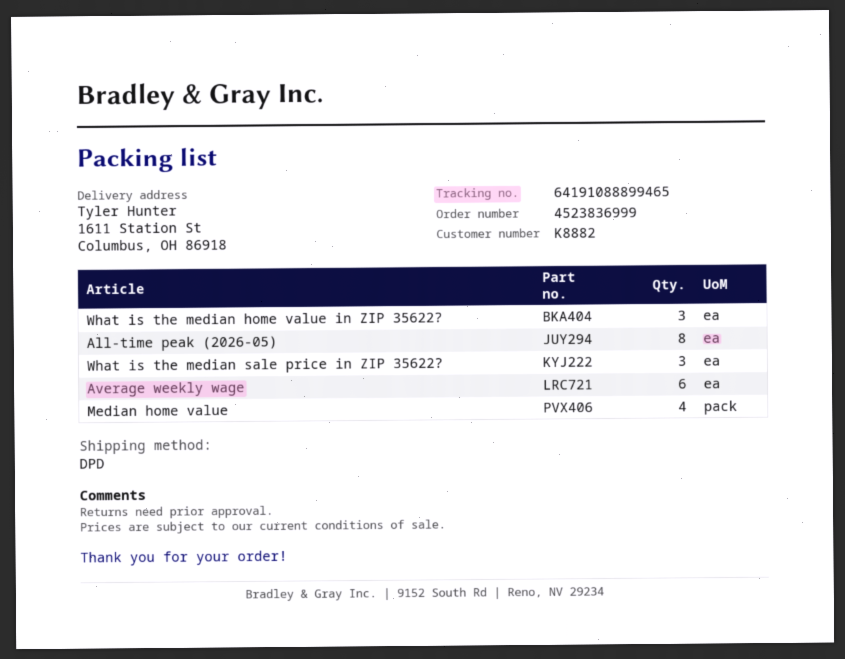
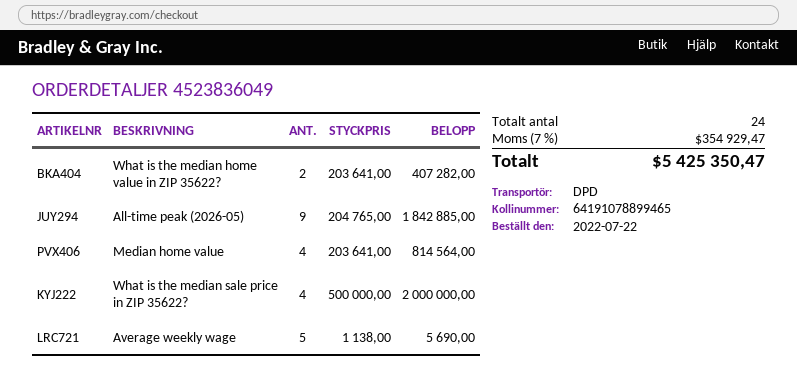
order number: 4523836999 -> 4523836049
tracking number: 64191088899465 -> 64191078899465
What is the median home value in ZIP 35622?: 3 -> 2
All-time peak (2026-05): 8 -> 9
What is the median sale price in ZIP 35622?: 3 -> 4
Average weekly wage: 6 -> 5

